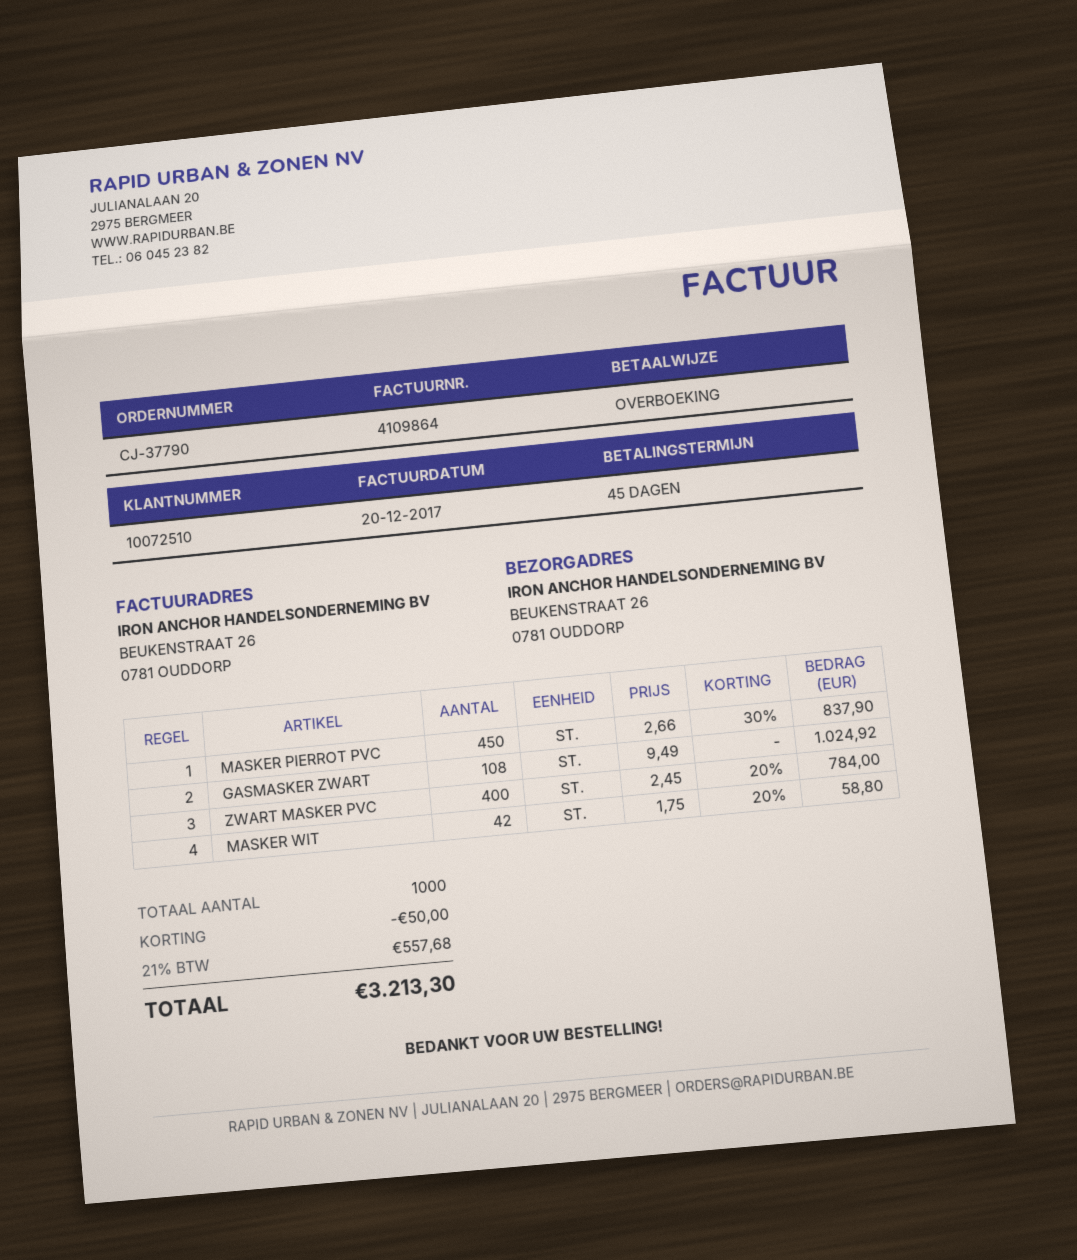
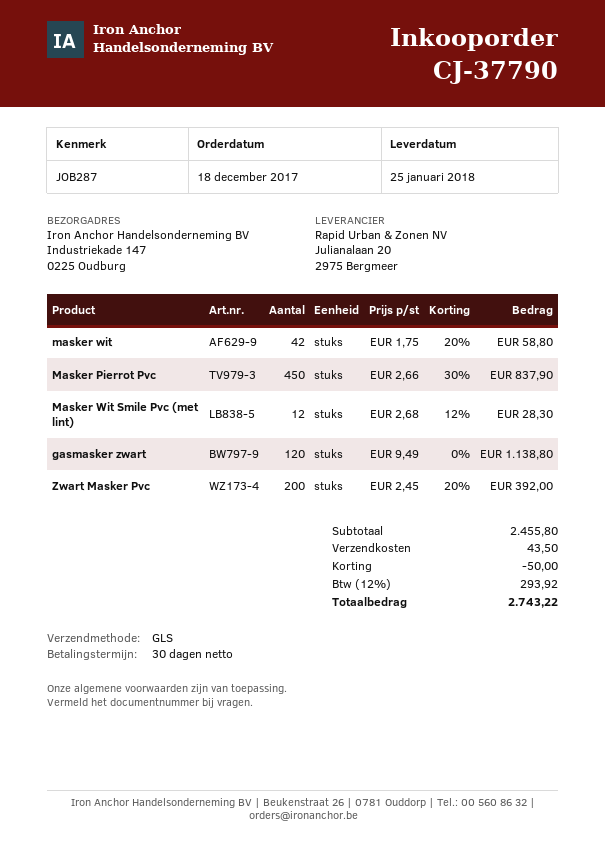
payment terms: 45 days -> 30 days
ship to: BEUKENSTRAAT 26, 0781 OUDDORP -> Industriekade 147, 0225 Oudburg
GASMASKER ZWART: 108 x 9.49 = 1024.92 -> 120 x 9.49 = 1138.80
ZWART MASKER PVC: 400 x 2.45 - 20% = 784.00 -> 200 x 2.45 - 20% = 392.00
Masker Wit Smile Pvc (met lint): none -> 12 x 2.68 - 12% = 28.30
shipping: none -> 43.50
tax: 21% = 557.68 -> 12% = 293.92
total: 3213.30 -> 2743.22

